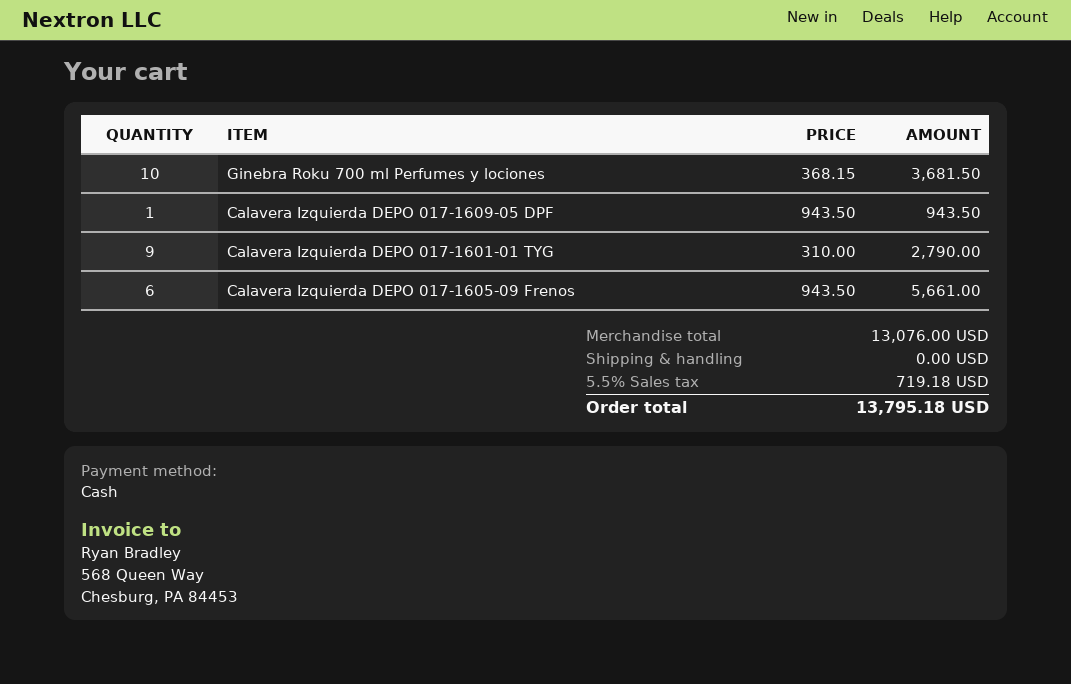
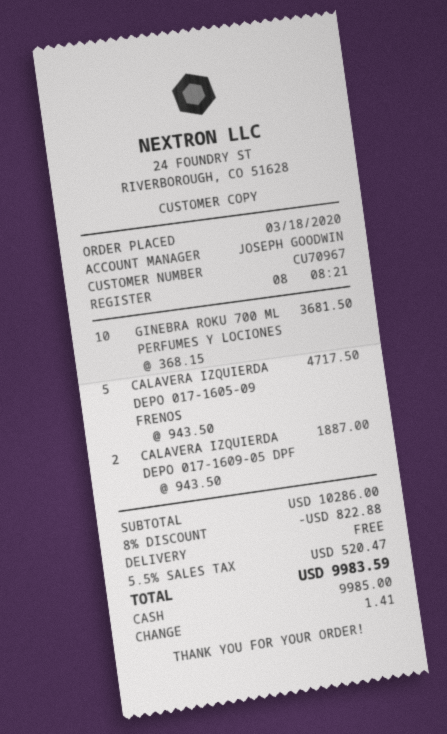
Calavera Izquierda DEPO 017-1609-05 DPF: 1 x 943.50 = 943.50 -> 2 x 943.50 = 1887.00
Calavera Izquierda DEPO 017-1601-01 TYG: 9 x 310.00 = 2790.00 -> none
Calavera Izquierda DEPO 017-1605-09 Frenos: 6 x 943.50 = 5661.00 -> 5 x 943.50 = 4717.50
subtotal: 13076.00 -> 10286.00
discount: none -> 8% = 822.88
tax: 5.5% = 719.18 -> 5.5% = 520.47
total: 13795.18 -> 9983.59

